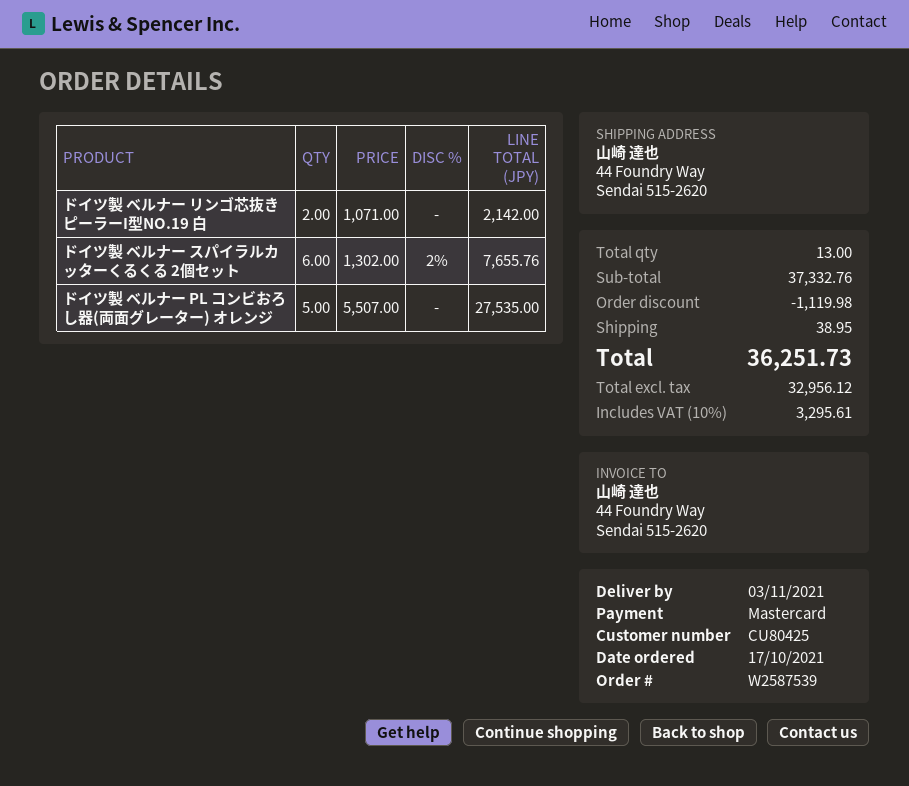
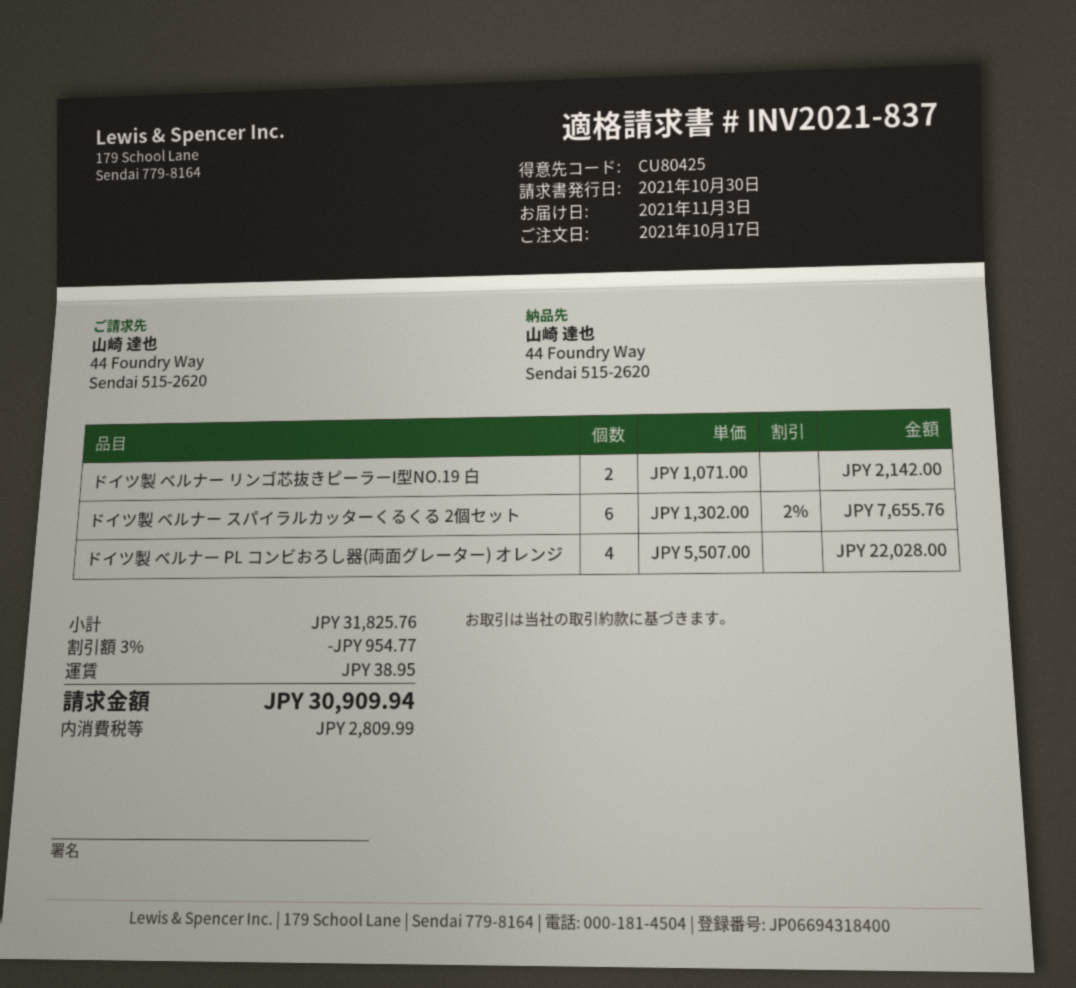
ドイツ製 ベルナー PL コンビおろし器(両面グレーター) オレンジ: 5 x 5507.00 = 27535.00 -> 4 x 5507.00 = 22028.00
subtotal: 37332.76 -> 31825.76
discount: 1119.98 -> 954.77
tax: 3295.61 -> 2809.99
total: 36251.73 -> 30909.94

